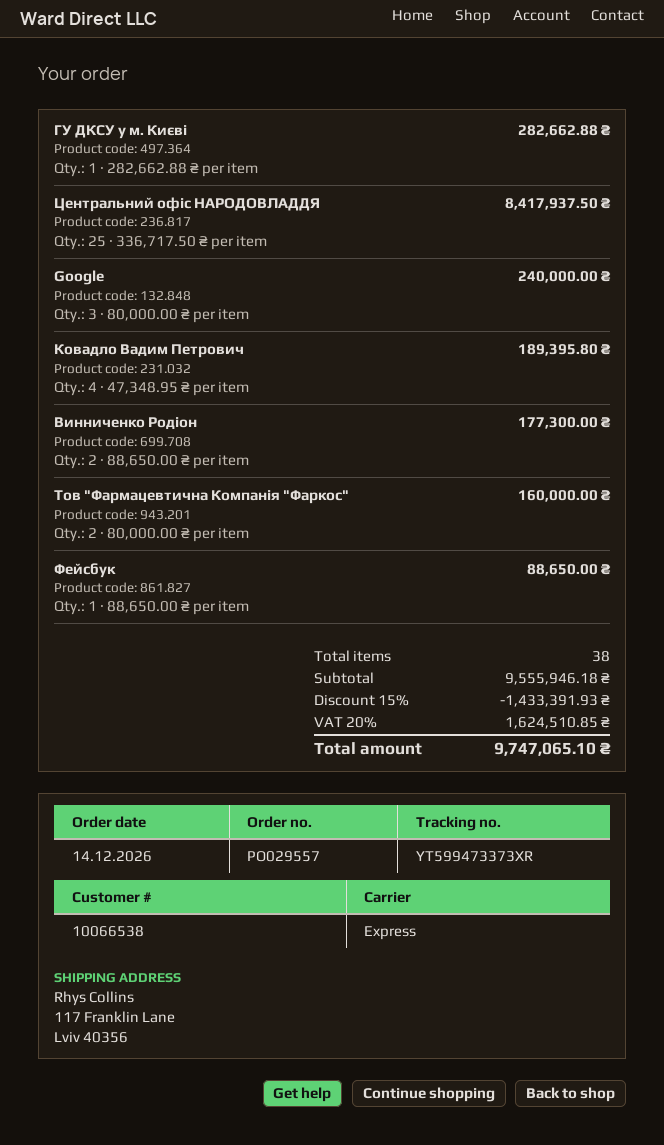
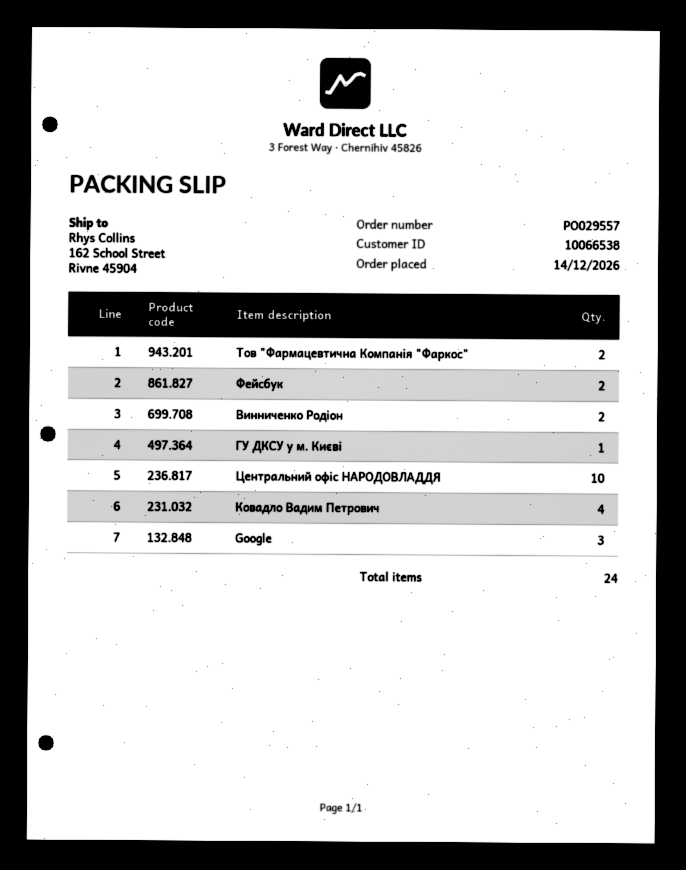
ship to: 117 Franklin Lane, Lviv 40356 -> 162 School Street, Rivne 45904
Центральний офіс НАРОДОВЛАДДЯ: 25 -> 10
Фейсбук: 1 -> 2
total quantity: 38 -> 24

